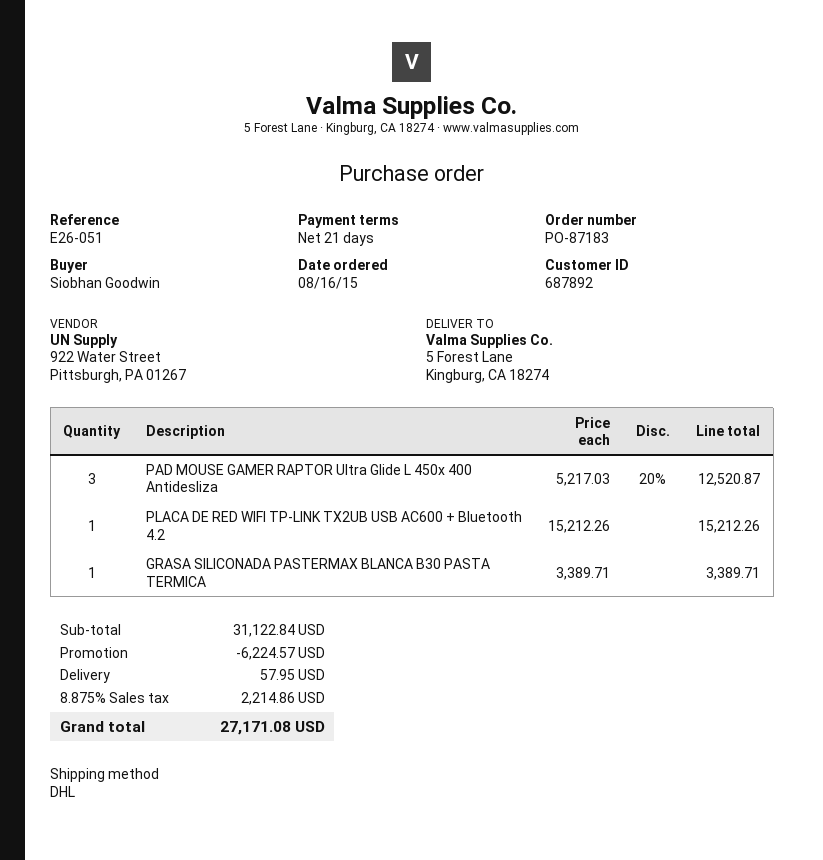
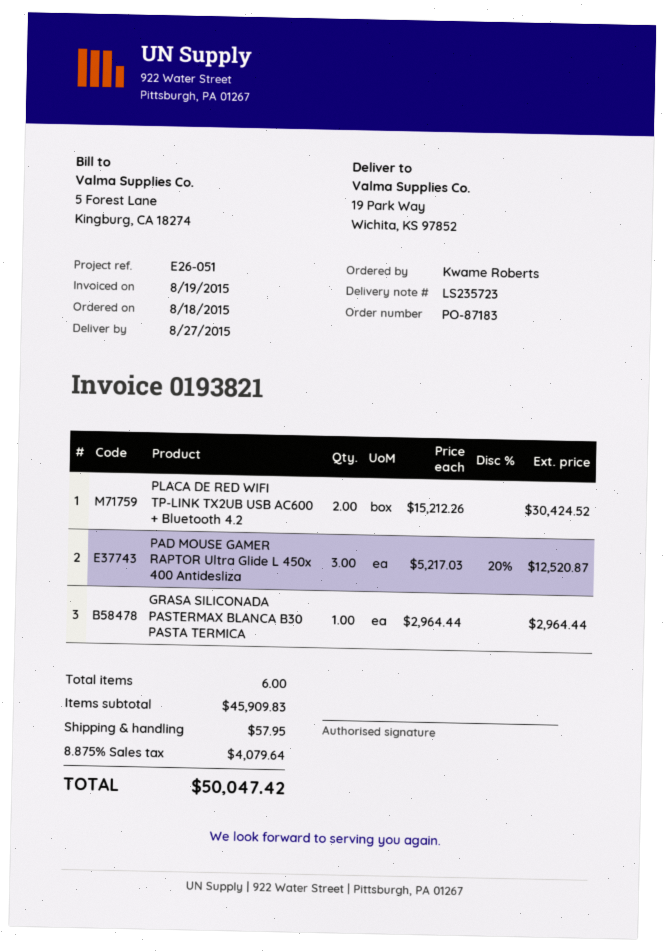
order date: 2015-08-16 -> 2015-08-18
ordered by: Siobhan Goodwin -> Kwame Roberts
ship to: 5 Forest Lane, Kingburg, CA 18274 -> 19 Park Way, Wichita, KS 97852
PLACA DE RED WIFI TP-LINK TX2UB USB AC600 + Bluetooth 4.2: 1 x 15212.26 = 15212.26 -> 2 x 15212.26 = 30424.52
GRASA SILICONADA PASTERMAX BLANCA B30 PASTA TERMICA: 1 x 3389.71 = 3389.71 -> 1 x 2964.44 = 2964.44
subtotal: 31122.84 -> 45909.83
discount: 6224.57 -> none
tax: 8.875% = 2214.86 -> 8.875% = 4079.64
total: 27171.08 -> 50047.42

